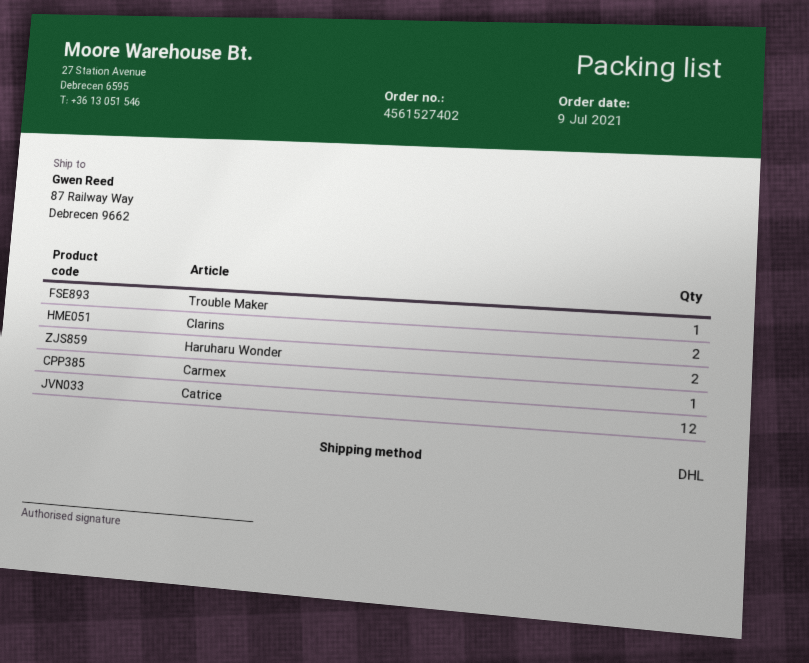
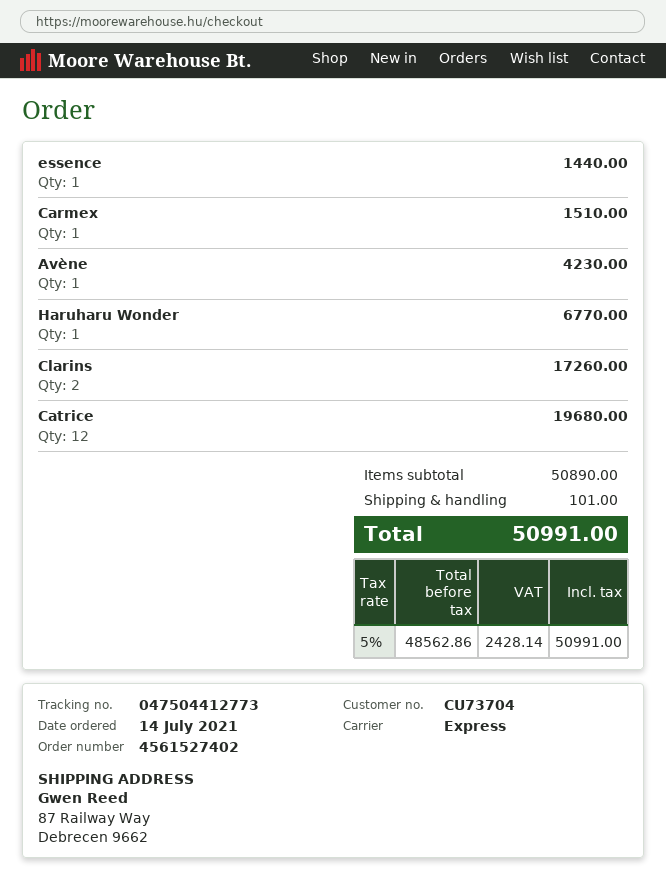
order date: 2021-07-09 -> 2021-07-14
shipping method: DHL -> express
Trouble Maker: 1 -> none
Haruharu Wonder: 2 -> 1
essence: none -> 1
Avène: none -> 1

